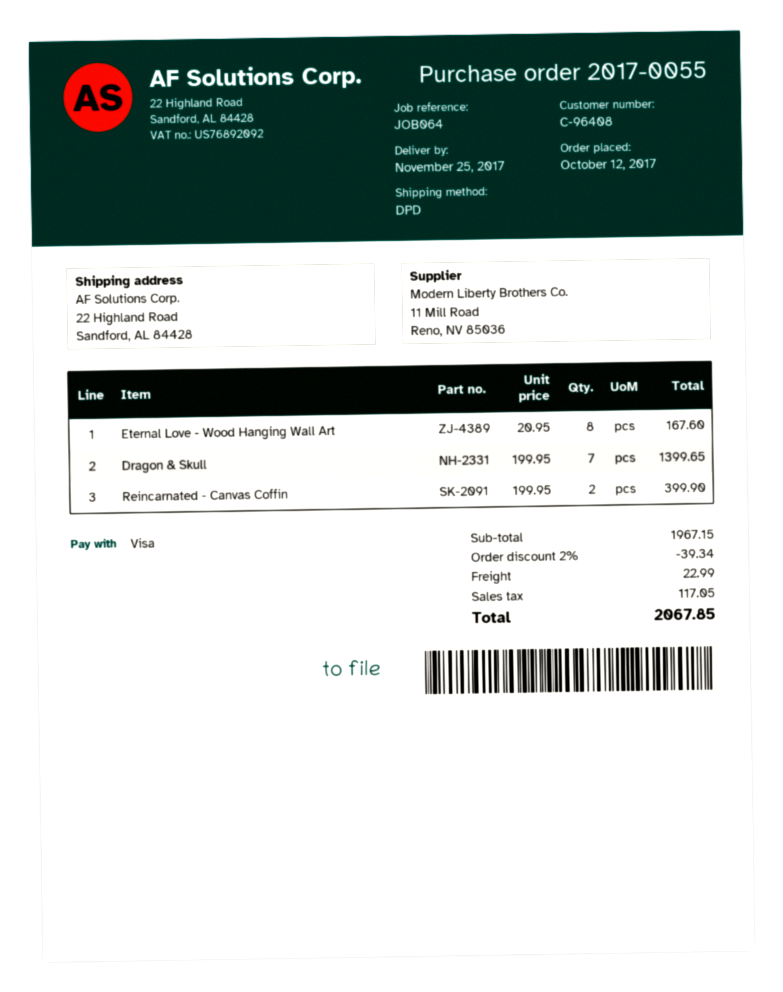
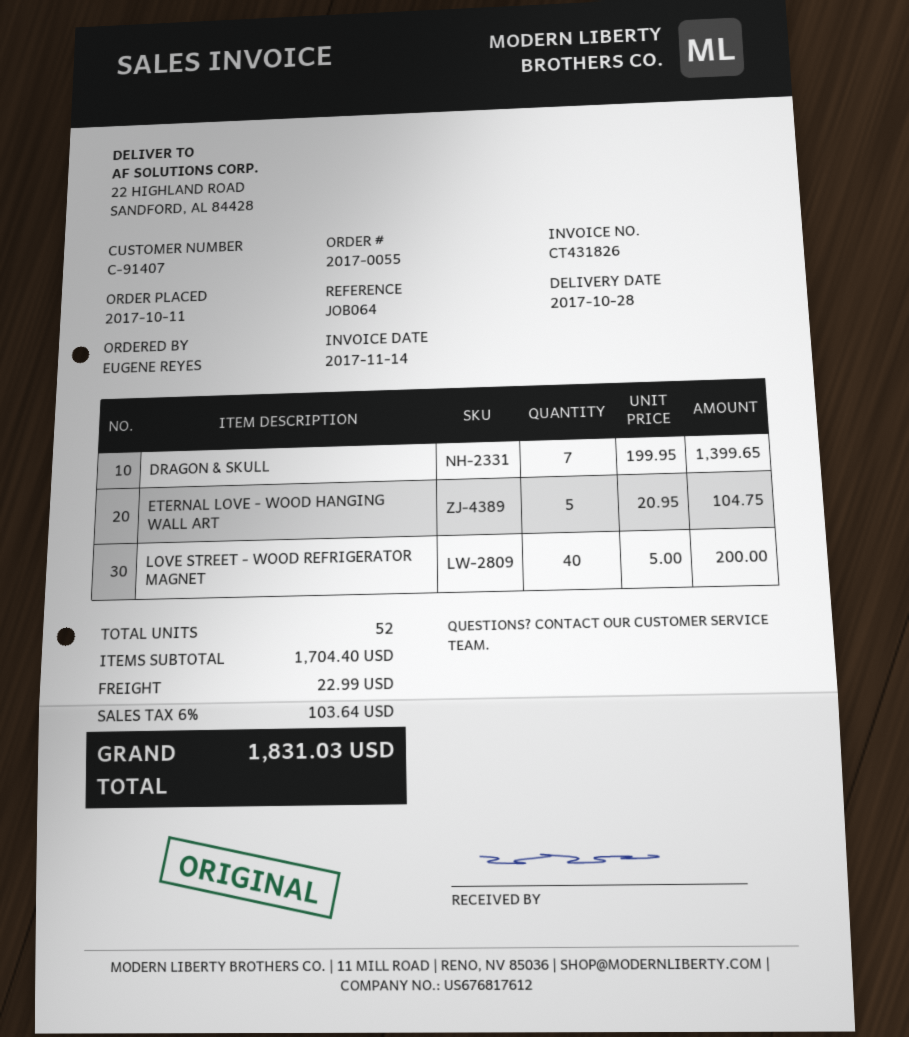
order date: 2017-10-12 -> 2017-10-11
delivery date: 2017-11-25 -> 2017-10-28
customer number: C-96408 -> C-91407
Eternal Love - Wood Hanging Wall Art: 8 x 20.95 = 167.60 -> 5 x 20.95 = 104.75
Reincarnated - Canvas Coffin: 2 x 199.95 = 399.90 -> none
LOVE STREET - WOOD REFRIGERATOR MAGNET: none -> 40 x 5.00 = 200.00
subtotal: 1967.15 -> 1704.40
discount: 2% = 39.34 -> none
tax: 117.05 -> 103.64
total: 2067.85 -> 1831.03

